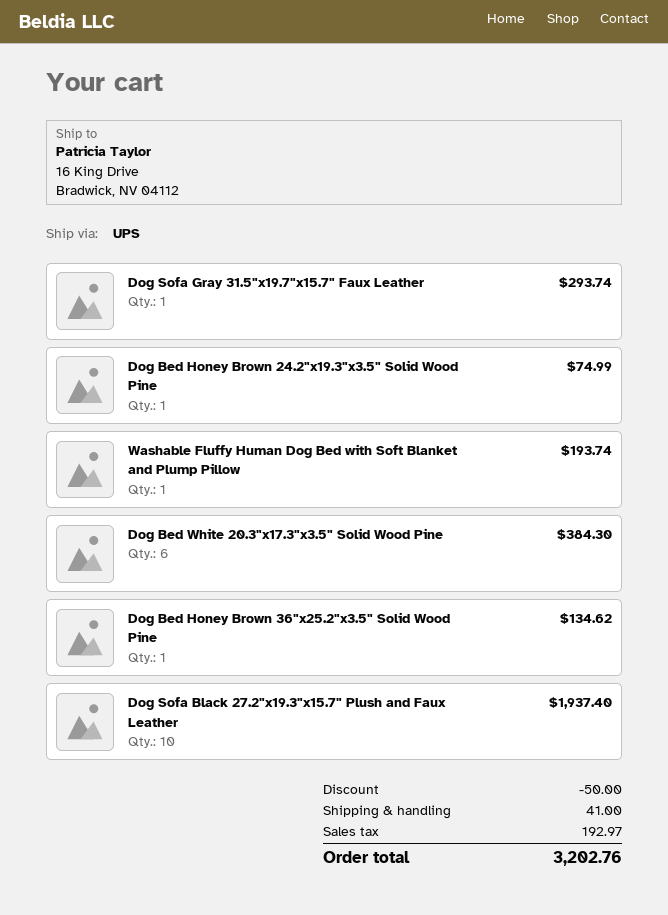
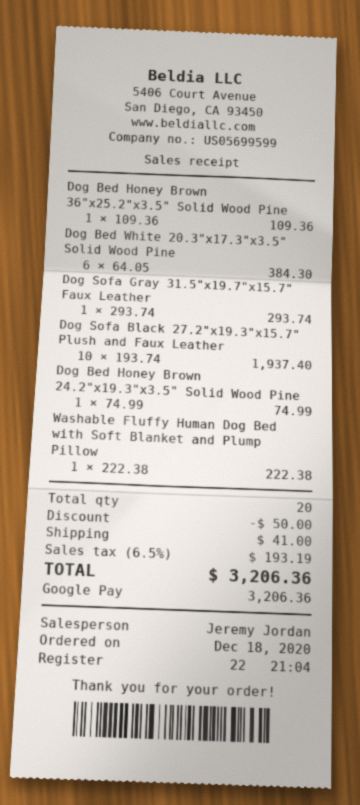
Washable Fluffy Human Dog Bed with Soft Blanket and Plump Pillow: 1 for 193.74 -> 1 for 222.38
Dog Bed Honey Brown 36"x25.2"x3.5" Solid Wood Pine: 1 for 134.62 -> 1 for 109.36
tax: 192.97 -> 193.19
total: 3202.76 -> 3206.36

